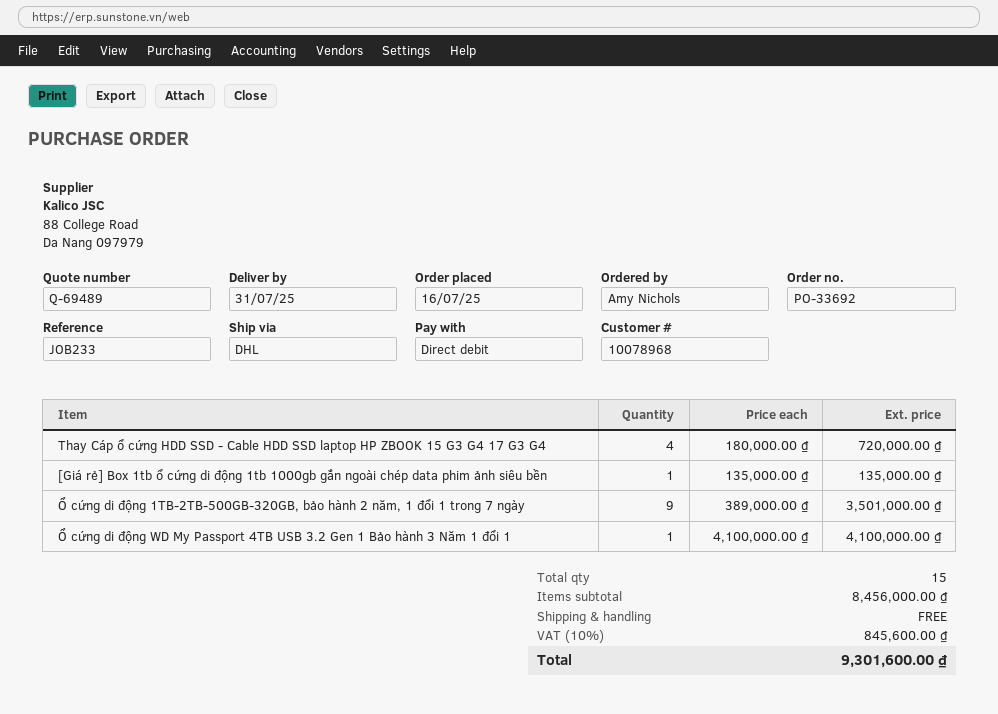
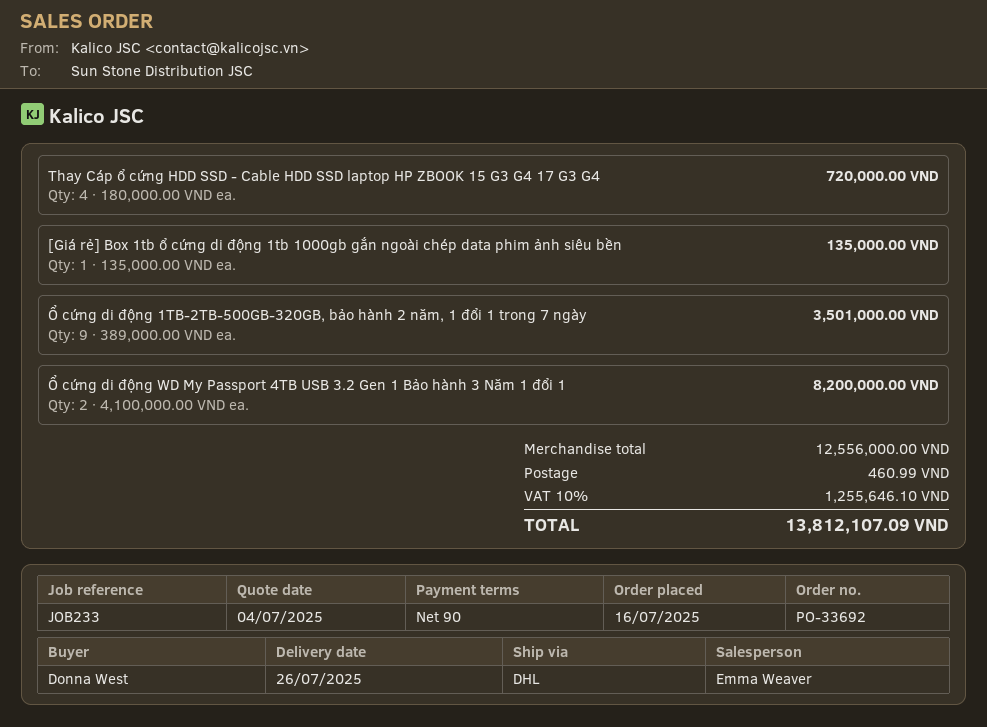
delivery date: 2025-07-31 -> 2025-07-26
ordered by: Amy Nichols -> Donna West
Ổ cứng di động WD My Passport 4TB USB 3.2 Gen 1 Bảo hành 3 Năm 1 đổi 1: 1 x 4100000.00 = 4100000.00 -> 2 x 4100000.00 = 8200000.00
subtotal: 8456000.00 -> 12556000.00
shipping: 0.00 -> 460.99
tax: 10% = 845600.00 -> 10% = 1255646.10
total: 9301600.00 -> 13812107.09

